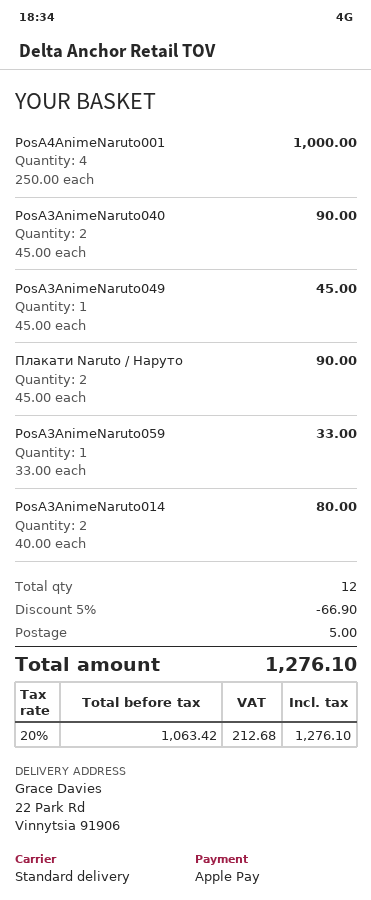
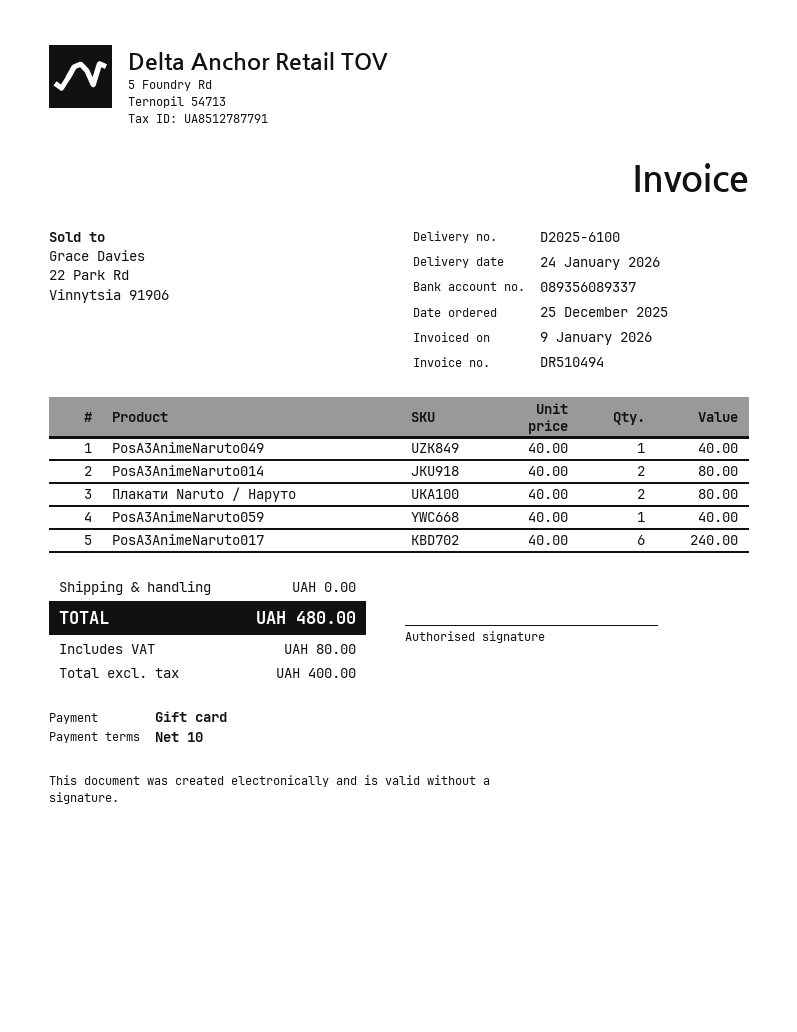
payment method: Apple Pay -> gift card
PosА4AnimeNaruto001: 4 x 250.00 = 1000.00 -> none
PosА3AnimeNaruto040: 2 x 45.00 = 90.00 -> none
PosА3AnimeNaruto049: 1 x 45.00 = 45.00 -> 1 x 40.00 = 40.00
Плакати Naruto / Наруто: 2 x 45.00 = 90.00 -> 2 x 40.00 = 80.00
PosА3AnimeNaruto059: 1 x 33.00 = 33.00 -> 1 x 40.00 = 40.00
PosА3AnimeNaruto017: none -> 6 x 40.00 = 240.00
discount: 5% = 66.90 -> none
shipping: 5.00 -> 0.00
net: 1063.42 -> 400.00
tax: 212.68 -> 80.00
total: 1276.10 -> 480.00

